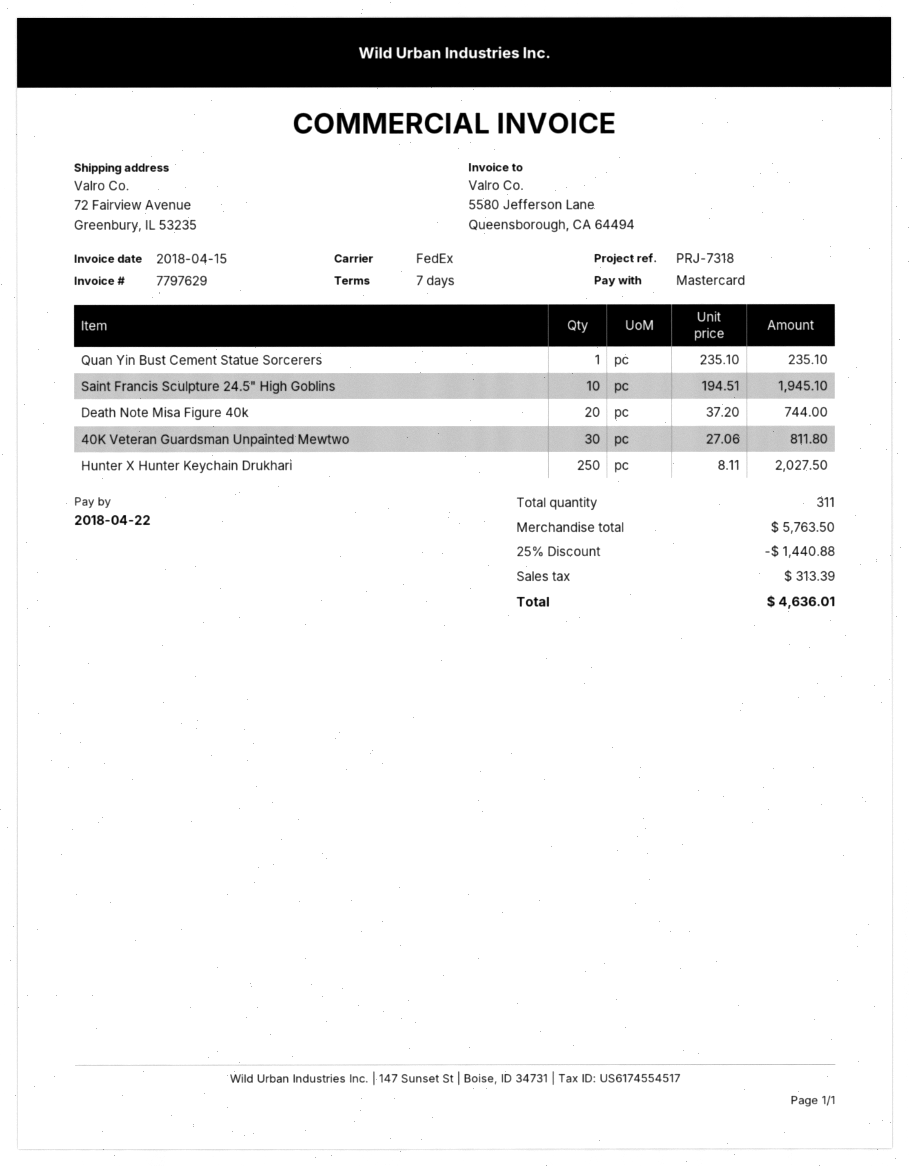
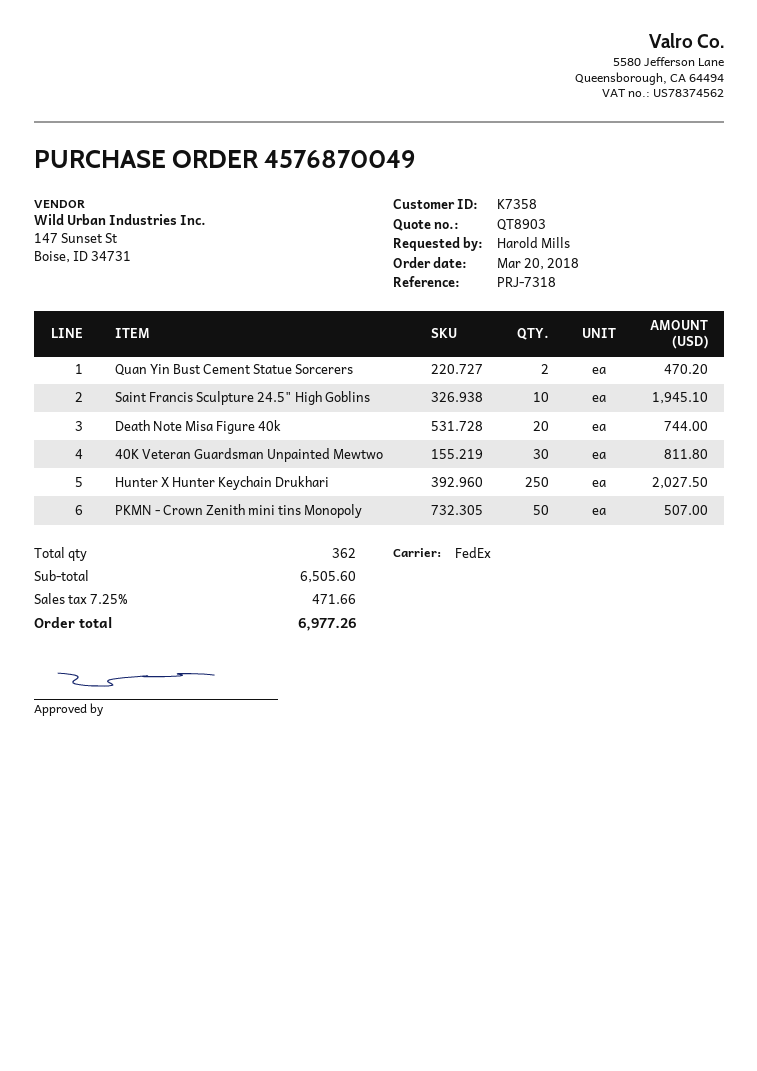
Quan Yin Bust Cement Statue Sorcerers: 1 for 235.10 -> 2 for 470.20
PKMN - Crown Zenith mini tins Monopoly: none -> 50 for 507.00
total quantity: 311 -> 362
subtotal: 5763.50 -> 6505.60
discount: 25% = 1440.88 -> none
tax: 313.39 -> 471.66
total: 4636.01 -> 6977.26

